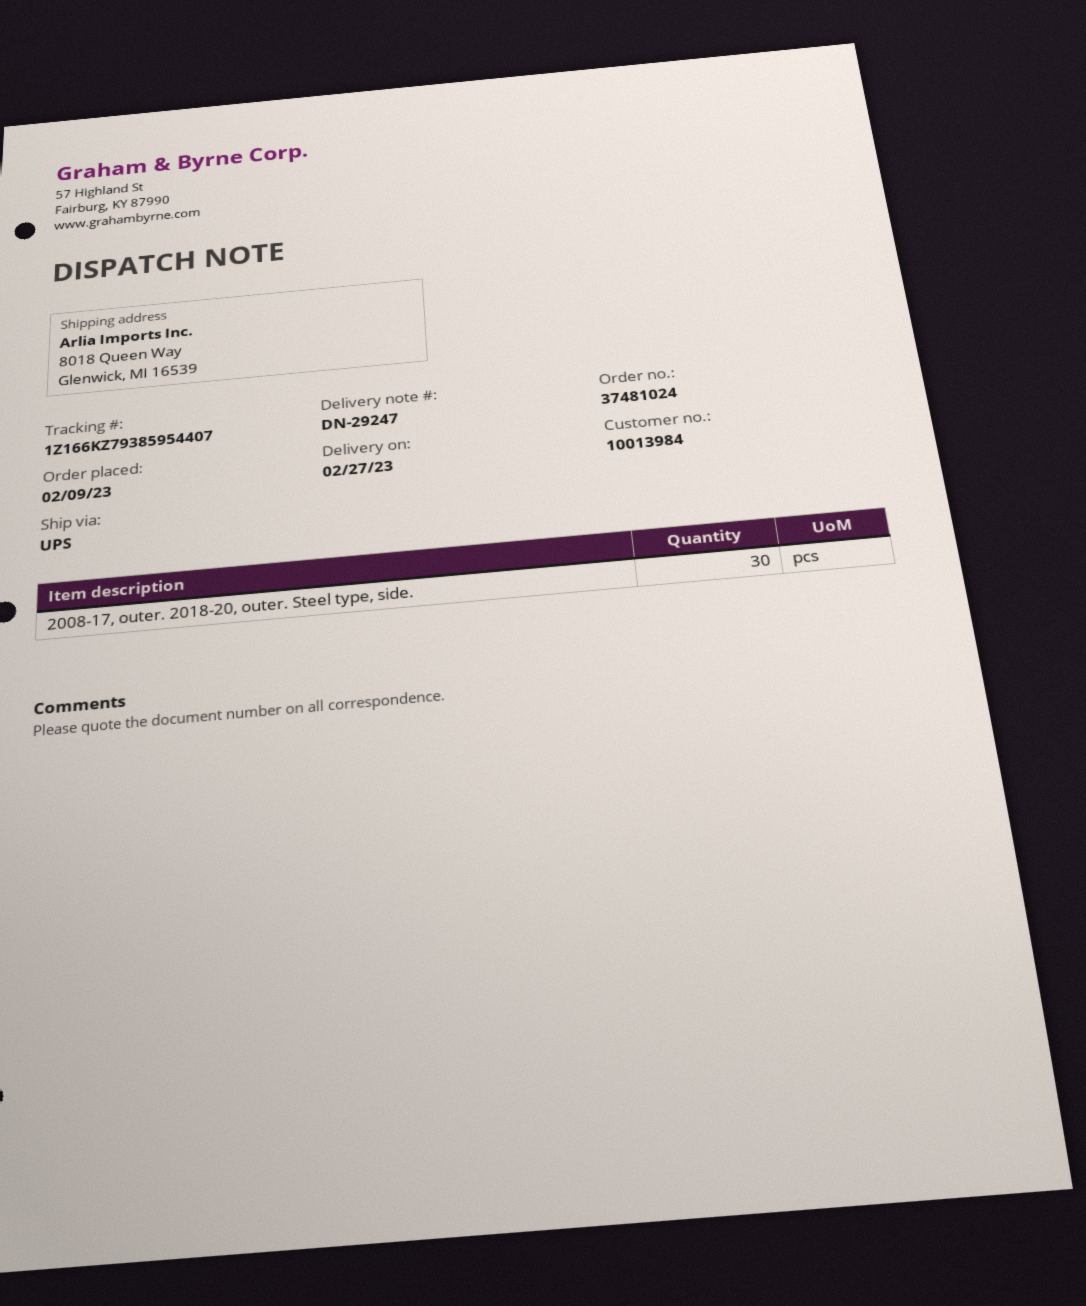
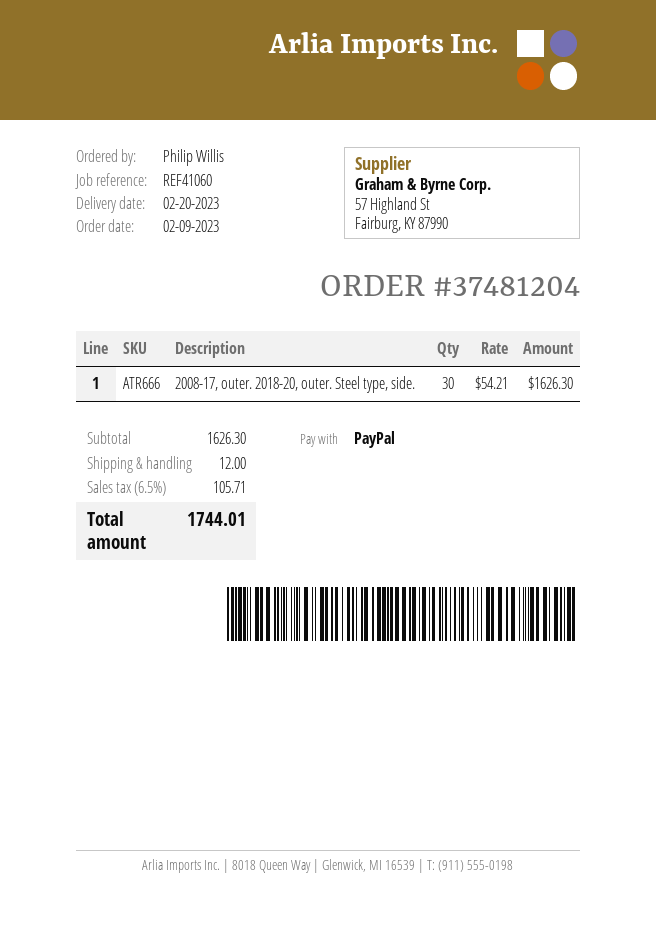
order number: 37481024 -> 37481204
delivery date: 2023-02-27 -> 2023-02-20

